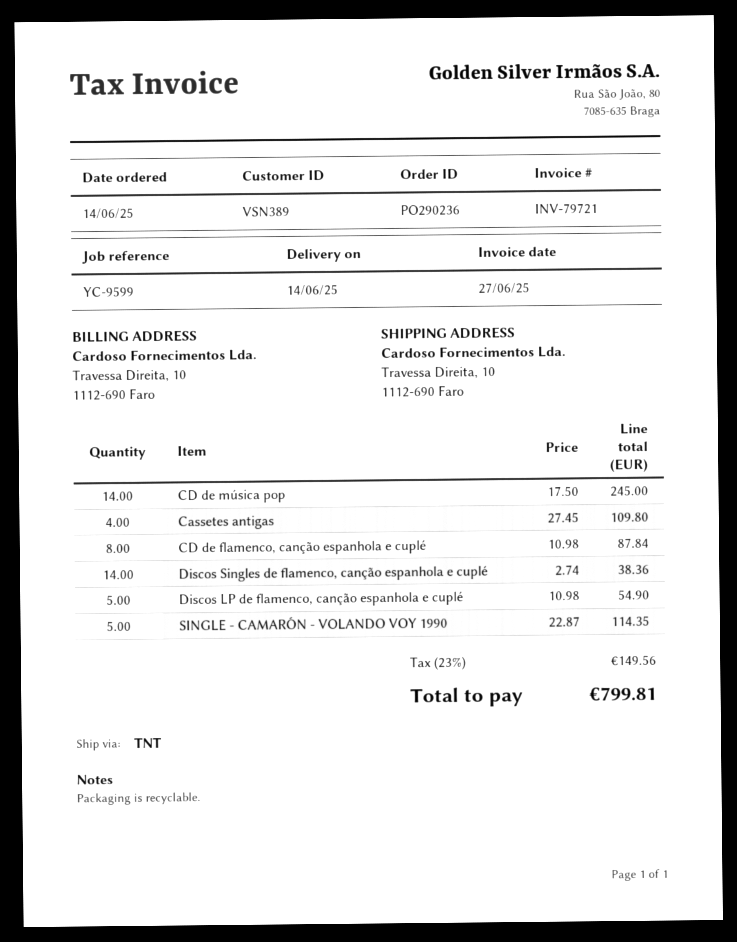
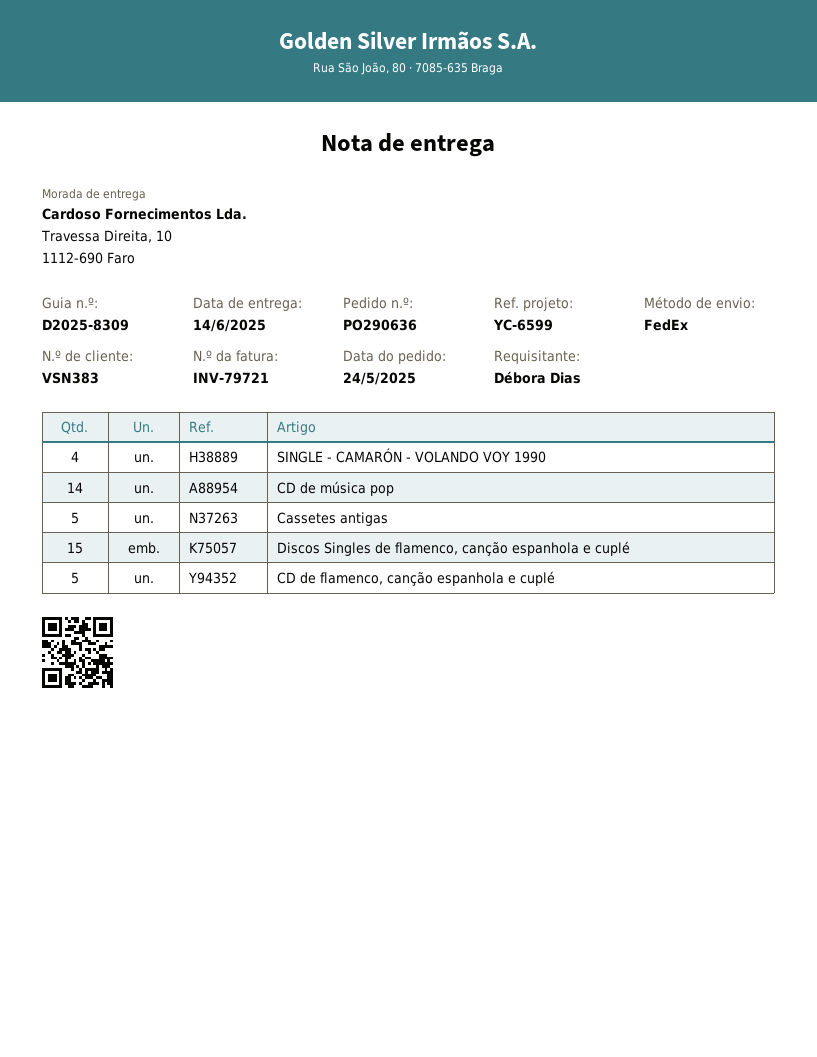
order number: PO290236 -> PO290636
order date: 2025-06-14 -> 2025-05-24
customer number: VSN389 -> VSN383
reference: YC-9599 -> YC-6599
shipping method: TNT -> FedEx
Cassetes antigas: 4 -> 5
CD de flamenco, canção espanhola e cuplé: 8 -> 5
Discos Singles de flamenco, canção espanhola e cuplé: 14 -> 15
Discos LP de flamenco, canção espanhola e cuplé: 5 -> none
SINGLE - CAMARÓN - VOLANDO VOY 1990: 5 -> 4

